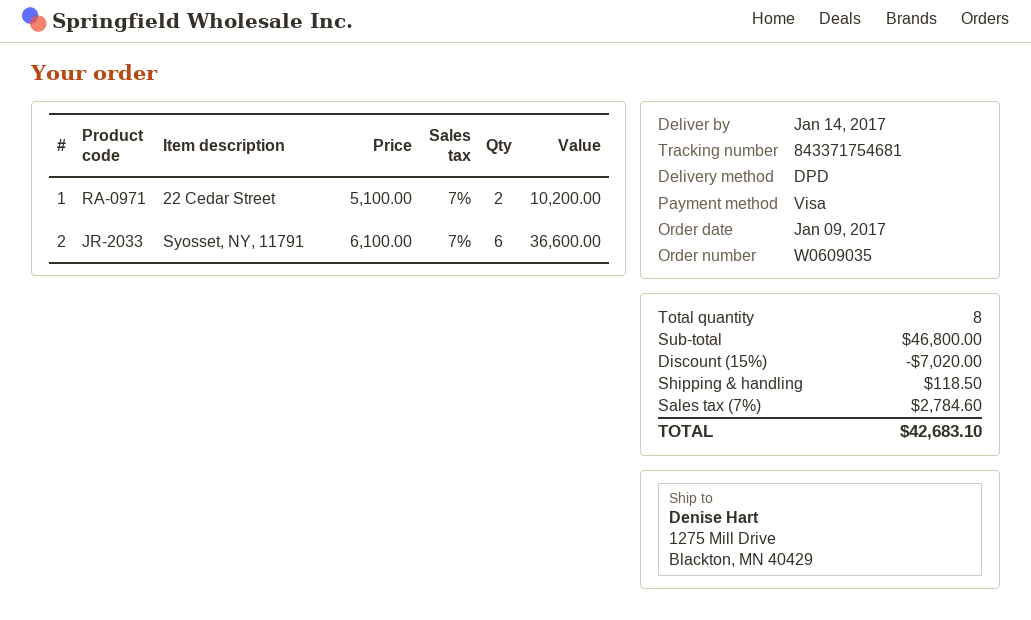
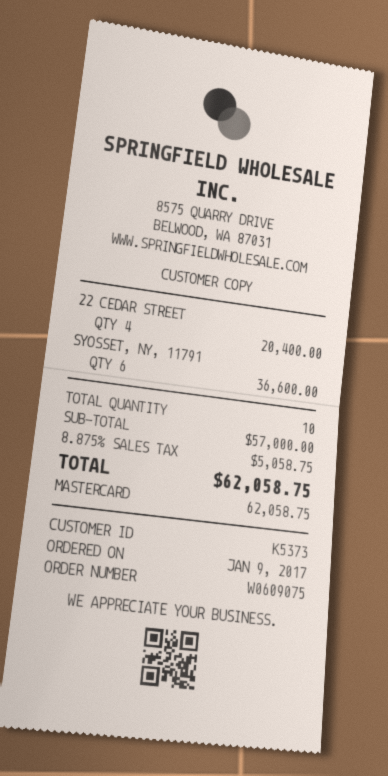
order number: W0609035 -> W0609075
payment method: Visa -> Mastercard
22 Cedar Street: 2 for 10200.00 -> 4 for 20400.00
total quantity: 8 -> 10
subtotal: 46800.00 -> 57000.00
discount: 15% = 7020.00 -> none
shipping: 118.50 -> none
tax: 7% = 2784.60 -> 8.875% = 5058.75
total: 42683.10 -> 62058.75

